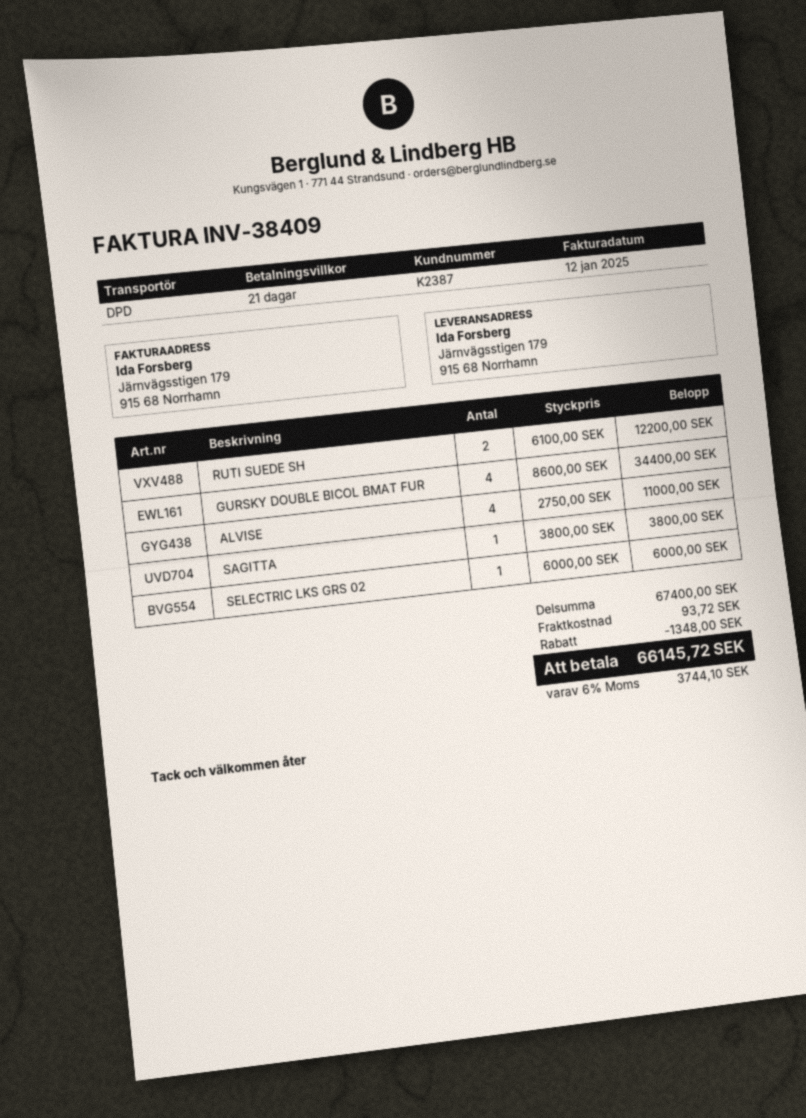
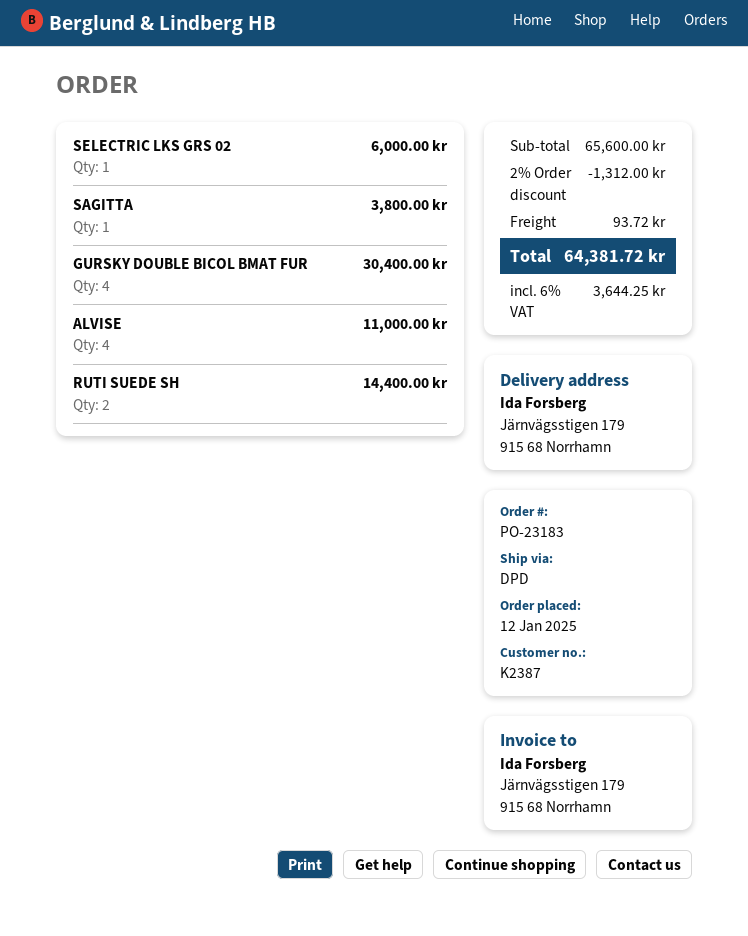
RUTI SUEDE SH: 2 for 12200.00 -> 2 for 14400.00
GURSKY DOUBLE BICOL BMAT FUR: 4 for 34400.00 -> 4 for 30400.00
subtotal: 67400.00 -> 65600.00
discount: 1348.00 -> 1312.00
tax: 6% = 3744.10 -> 6% = 3644.25
total: 66145.72 -> 64381.72

